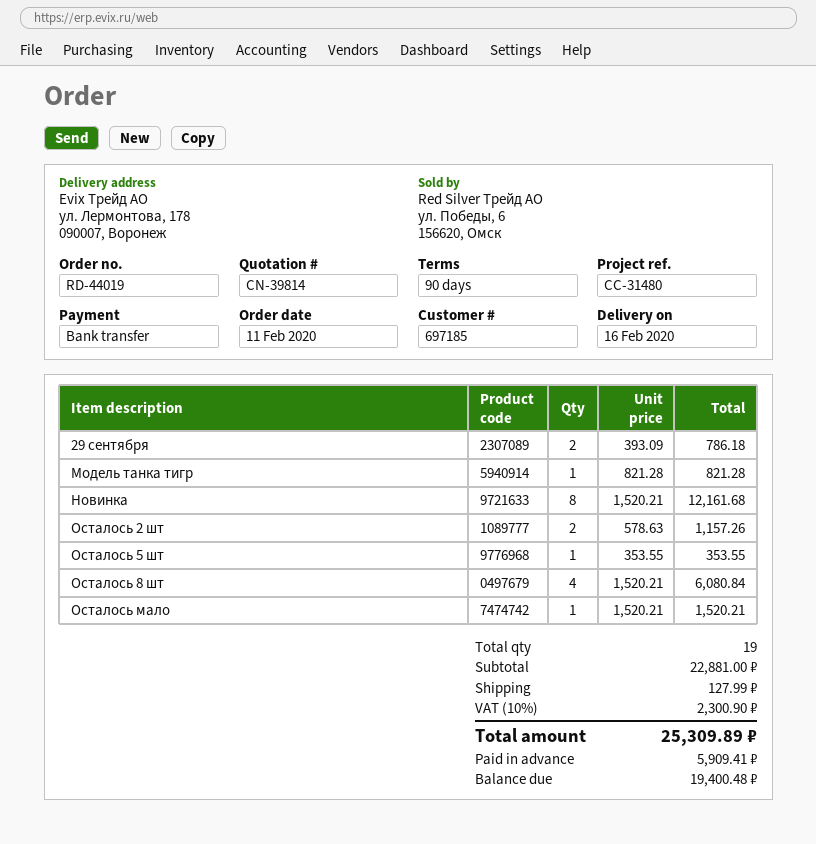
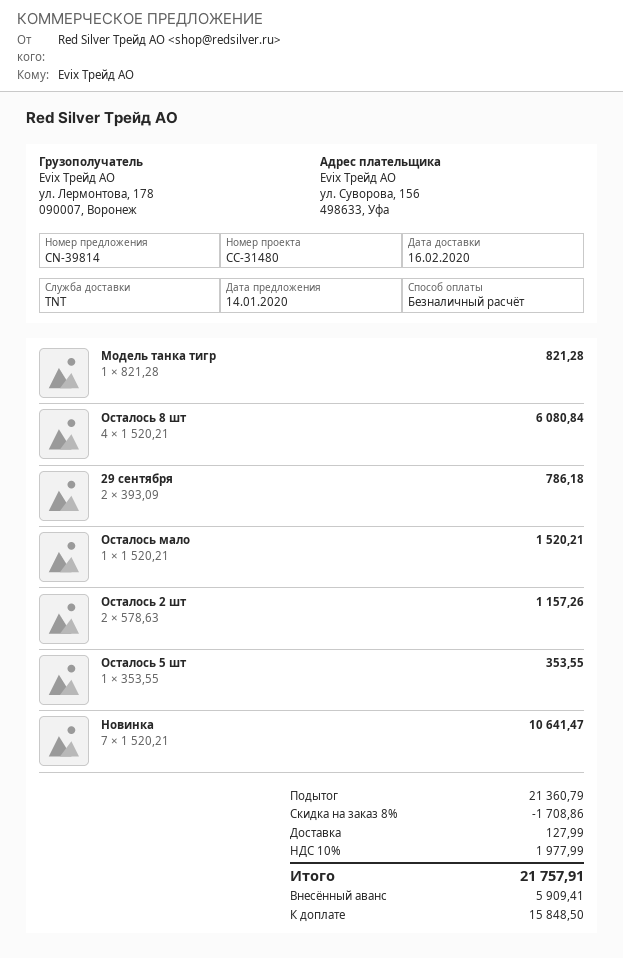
Новинка: 8 x 1520.21 = 12161.68 -> 7 x 1520.21 = 10641.47
subtotal: 22881.00 -> 21360.79
discount: none -> 8% = 1708.86
tax: 10% = 2300.90 -> 10% = 1977.99
total: 25309.89 -> 21757.91
balance: 19400.48 -> 15848.50

